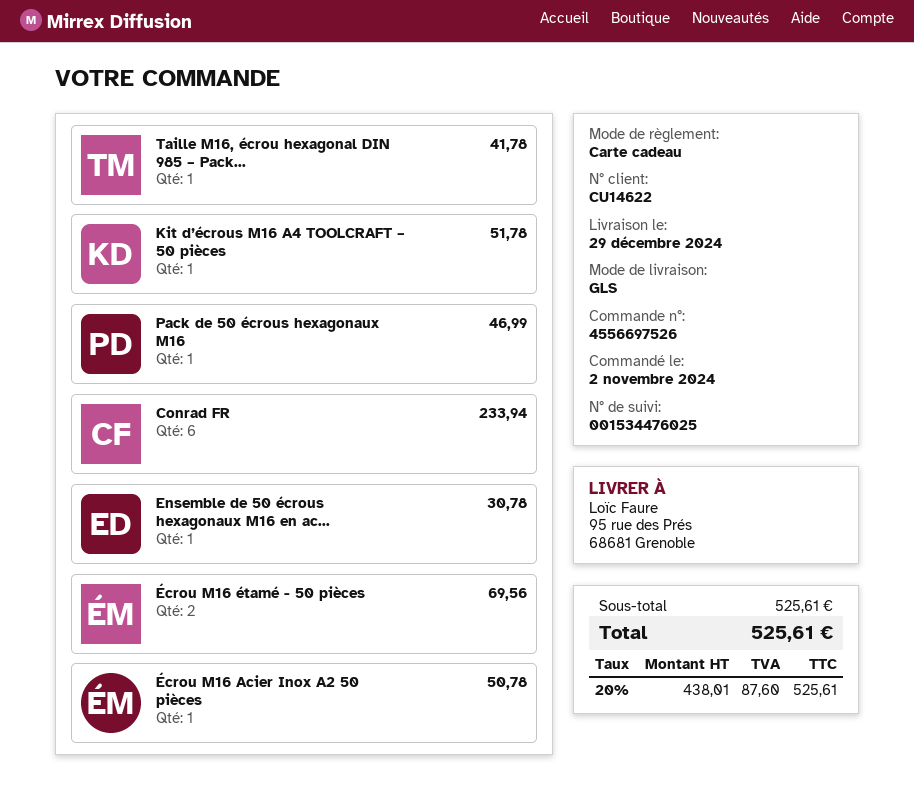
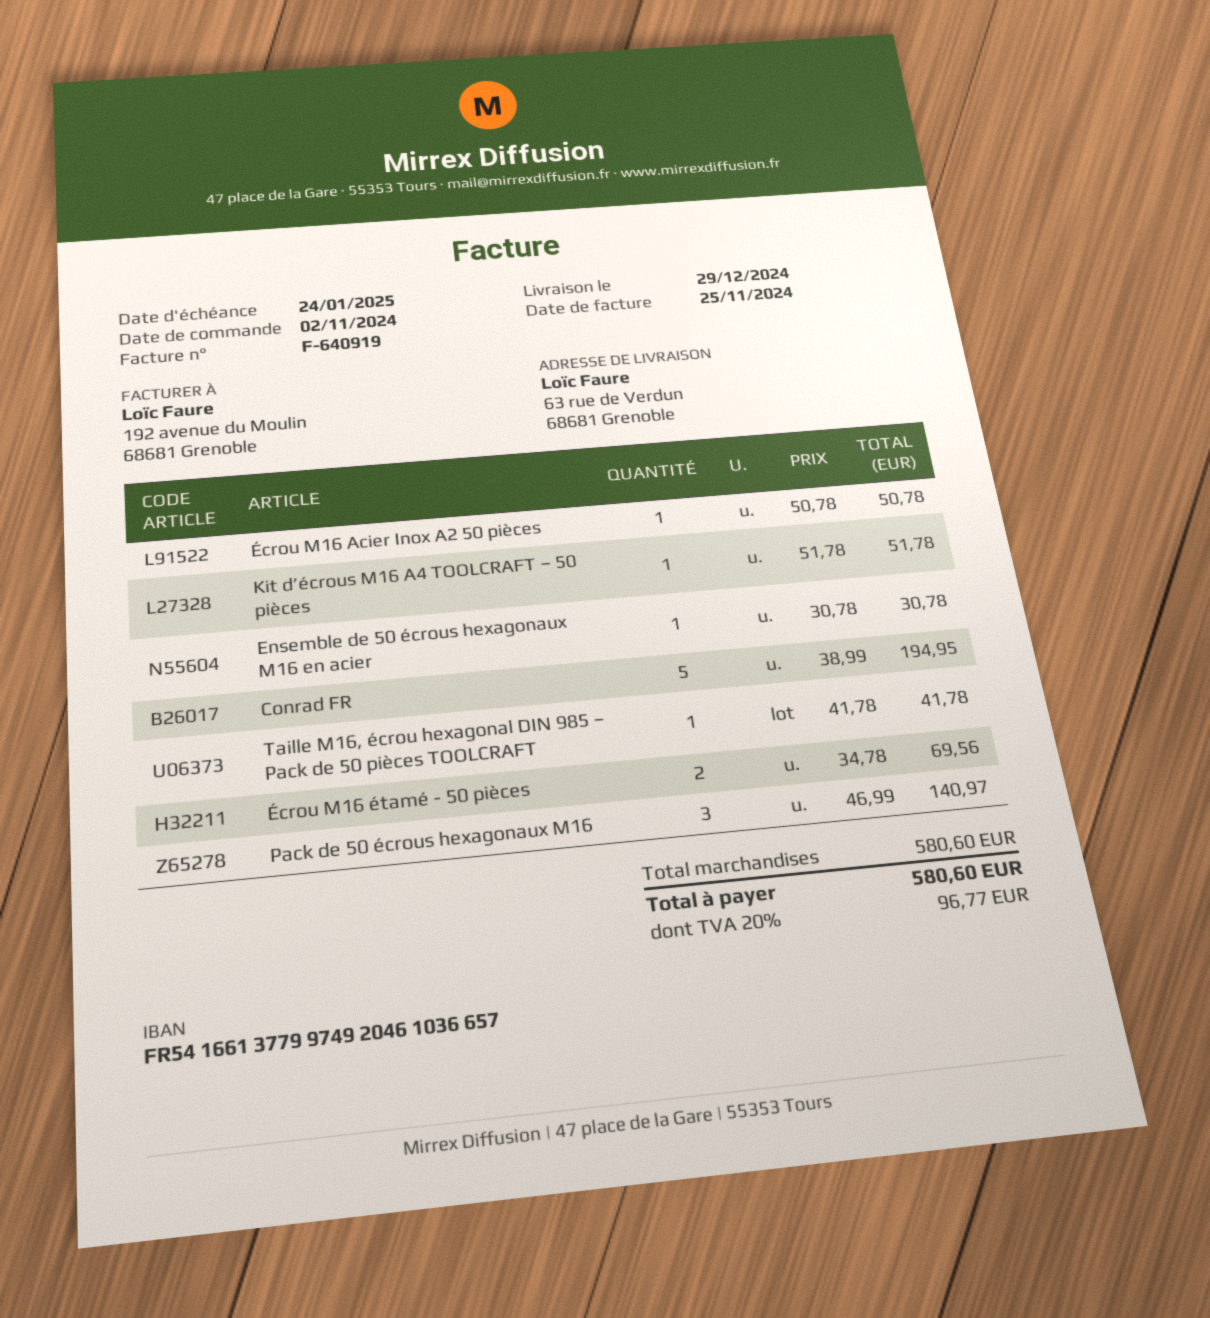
ship to: 95 rue des Prés, 68681 Grenoble -> 63 rue de Verdun, 68681 Grenoble
Pack de 50 écrous hexagonaux M16: 1 for 46.99 -> 3 for 140.97
Conrad FR: 6 for 233.94 -> 5 for 194.95
subtotal: 525.61 -> 580.60
tax: 20% = 87.60 -> 20% = 96.77
total: 525.61 -> 580.60

